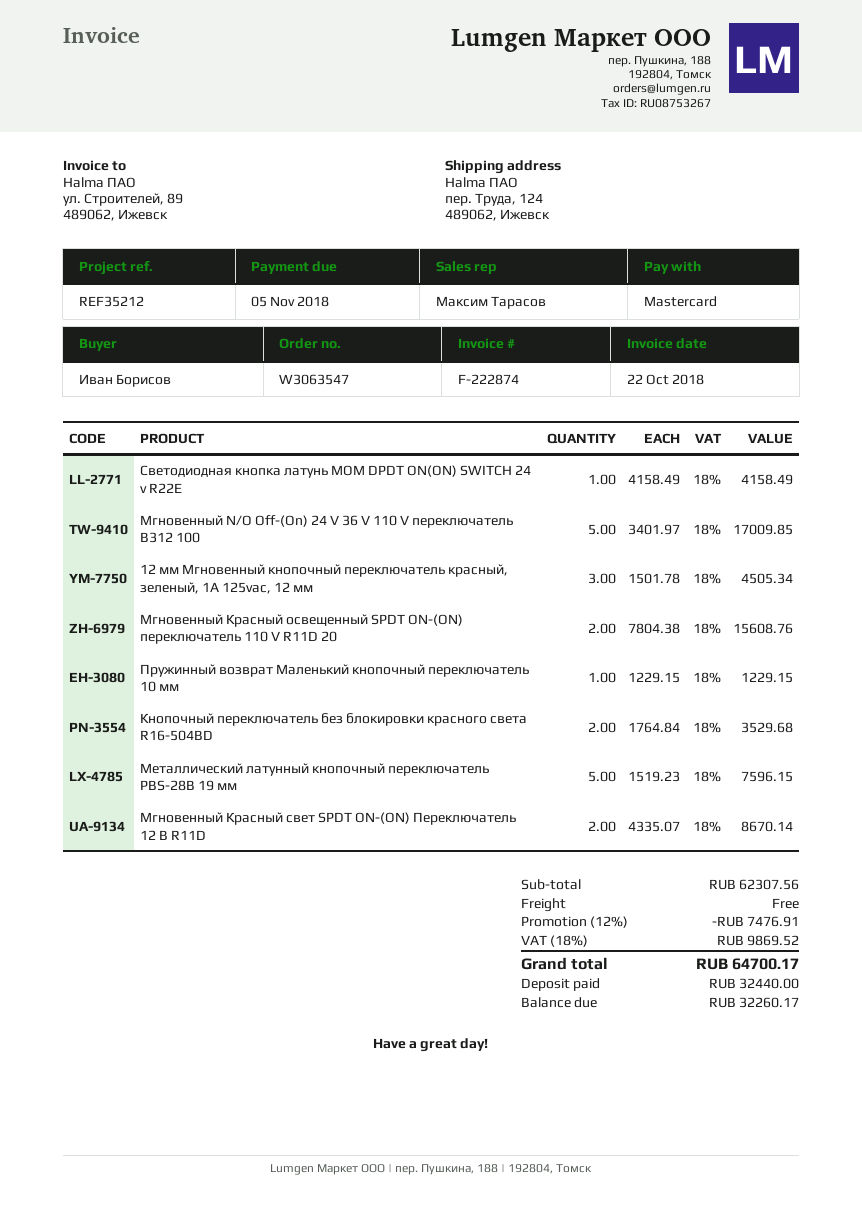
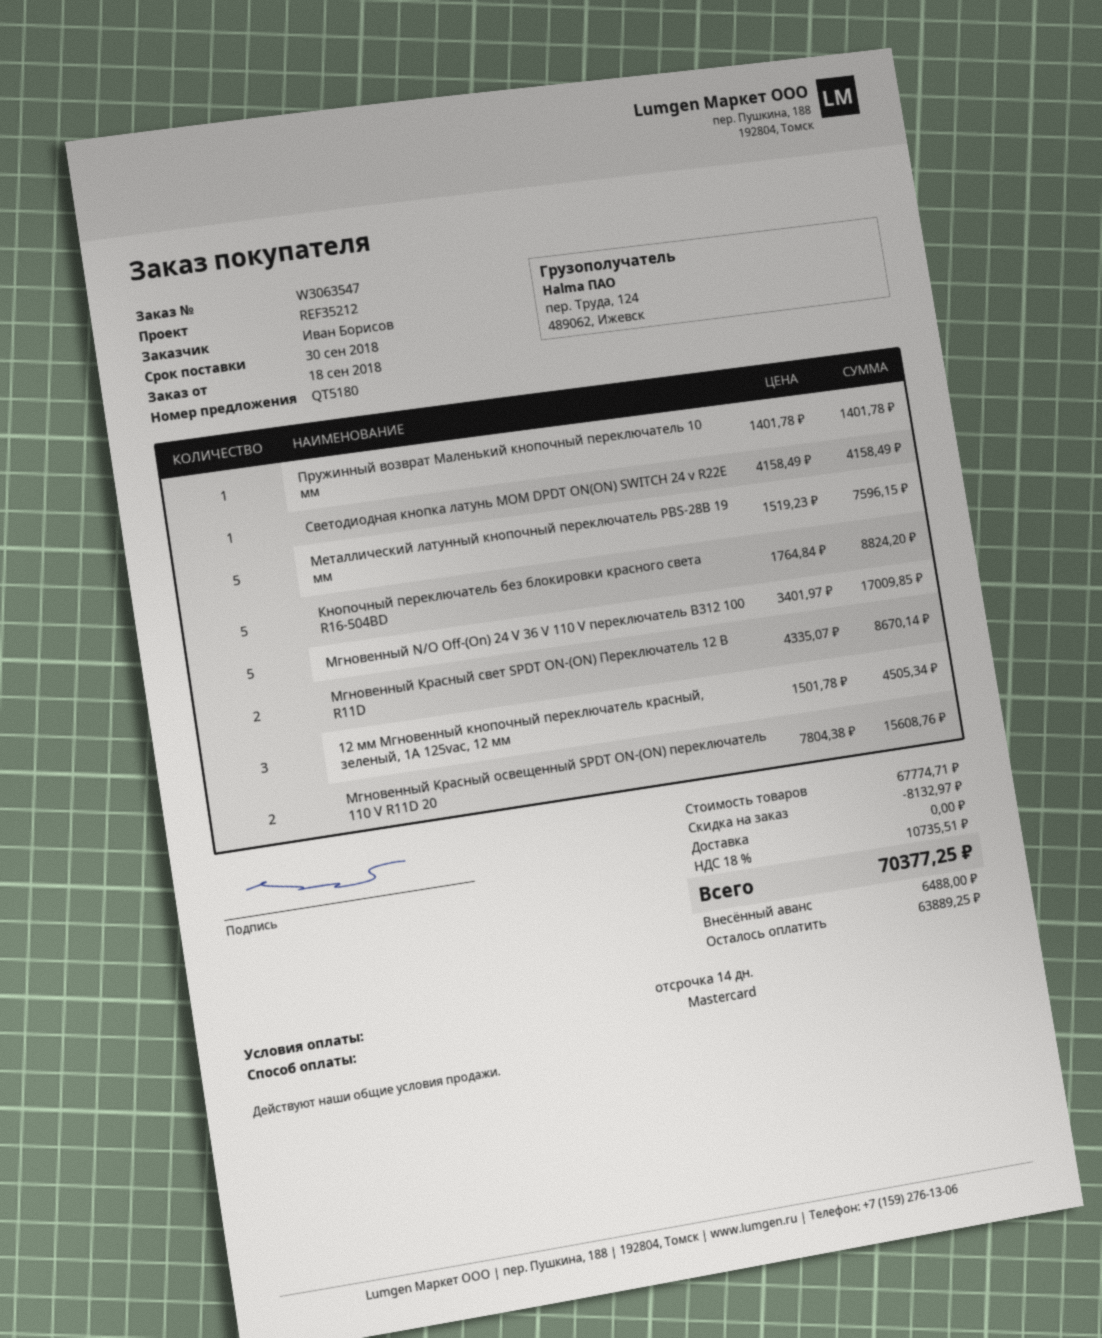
Пружинный возврат Маленький кнопочный переключатель 10 мм: 1 x 1229.15 = 1229.15 -> 1 x 1401.78 = 1401.78
Кнопочный переключатель без блокировки красного света R16-504BD: 2 x 1764.84 = 3529.68 -> 5 x 1764.84 = 8824.20
subtotal: 62307.56 -> 67774.71
discount: 7476.91 -> 8132.97
tax: 18% = 9869.52 -> 18% = 10735.51
total: 64700.17 -> 70377.25
deposit: 32440.00 -> 6488.00
balance: 32260.17 -> 63889.25

